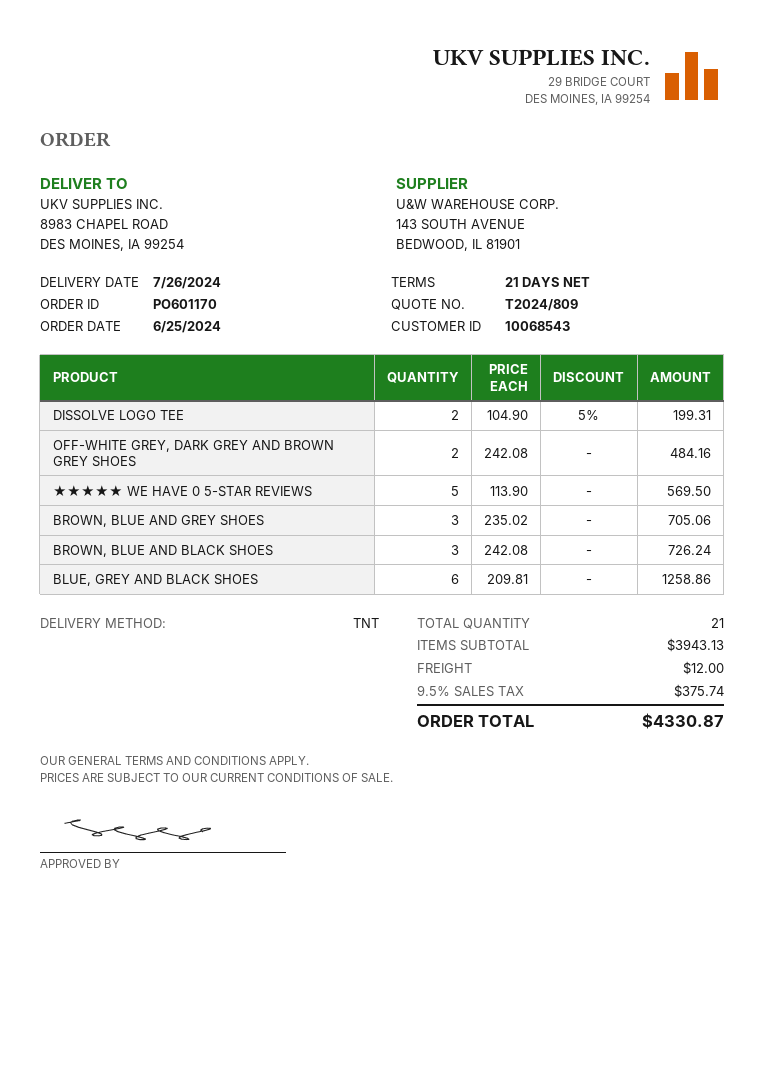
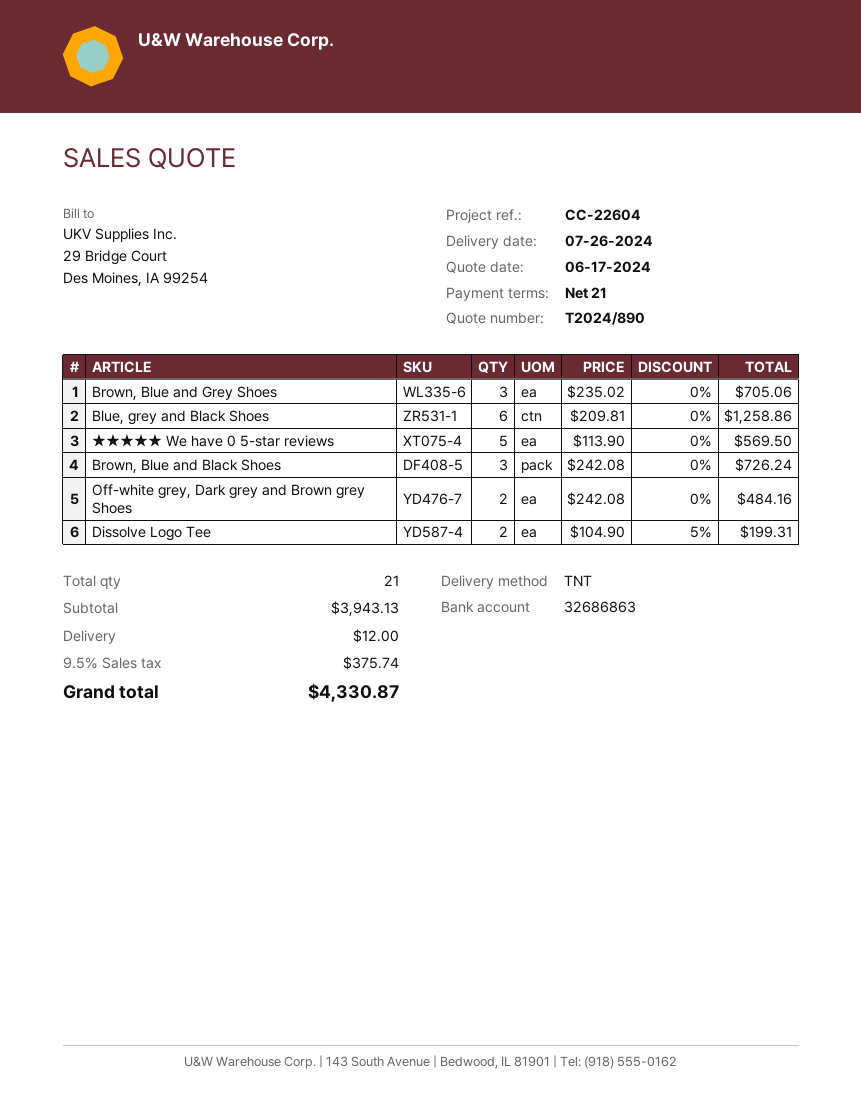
quote number: T2024/809 -> T2024/890

